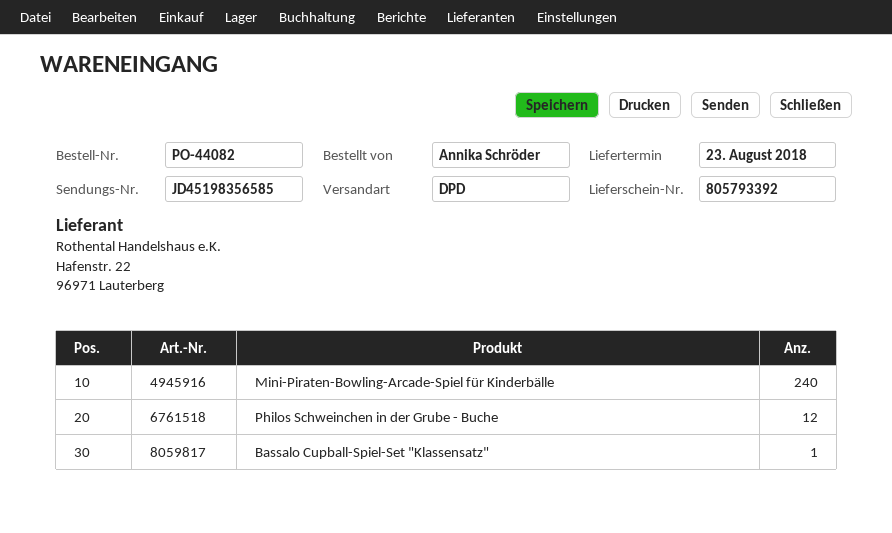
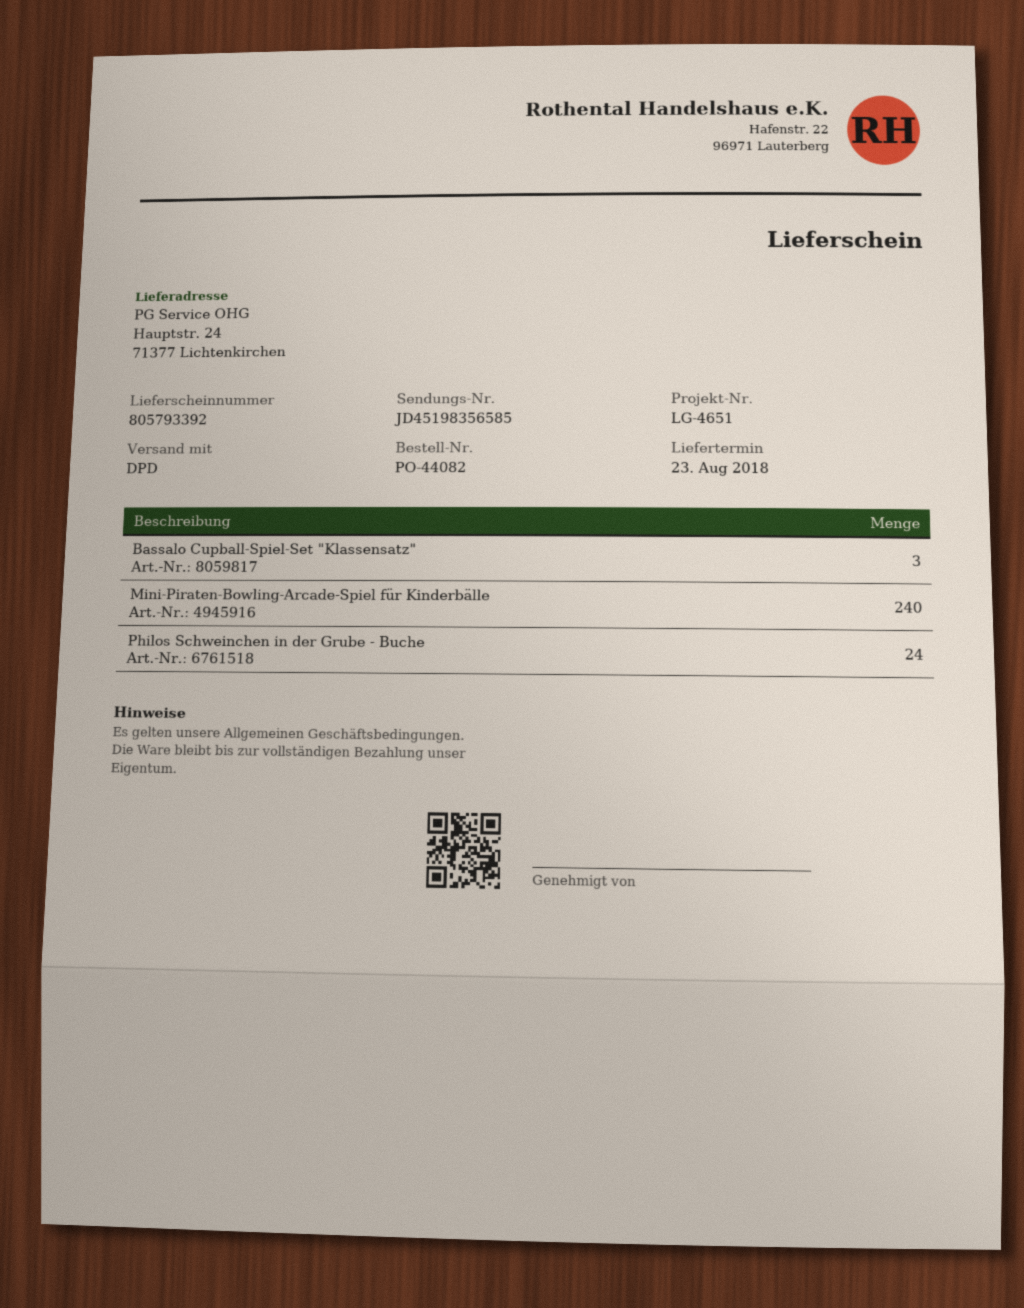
Philos Schweinchen in der Grube - Buche: 12 -> 24
Bassalo Cupball-Spiel-Set "Klassensatz": 1 -> 3

